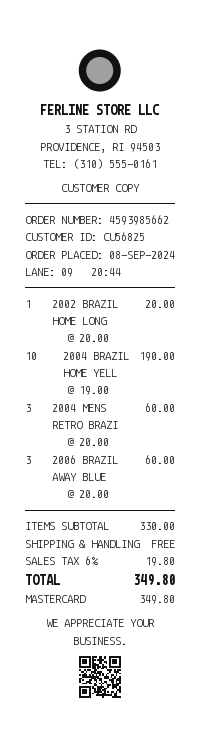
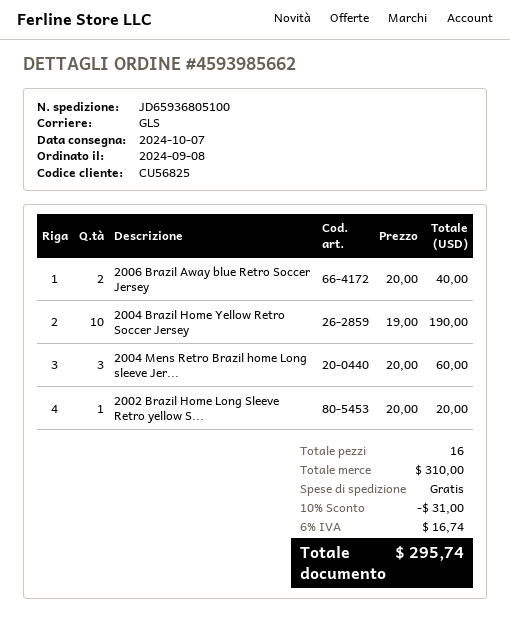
2006 BRAZIL AWAY BLUE: 3 x 20.00 = 60.00 -> 2 x 20.00 = 40.00
subtotal: 330.00 -> 310.00
discount: none -> 10% = 31.00
tax: 6% = 19.80 -> 6% = 16.74
total: 349.80 -> 295.74

